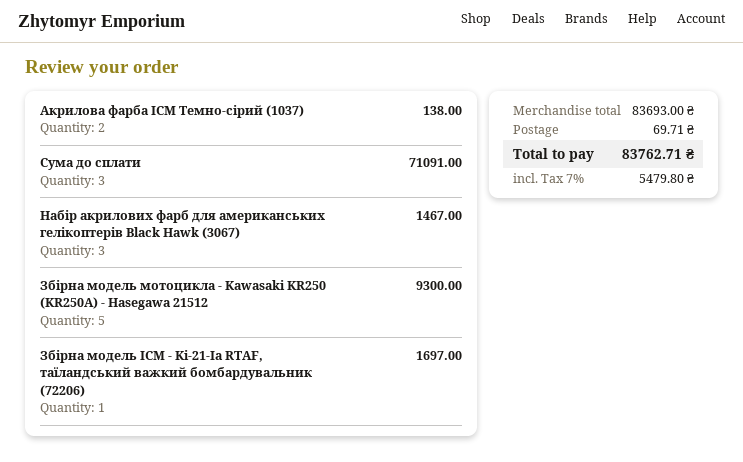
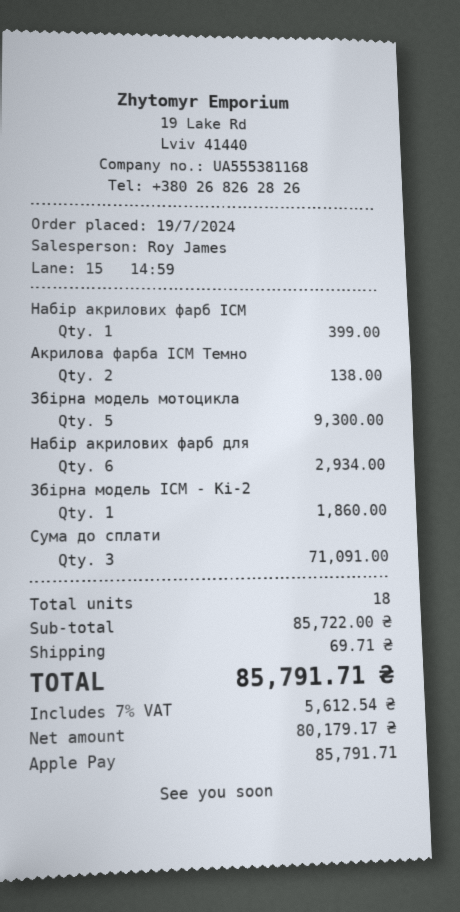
Набір акрилових фарб для американських гелікоптерів Black Hawk (3067): 3 for 1467.00 -> 6 for 2934.00
Збірна модель ICM - Ki-21-Ia RTAF, таїландський важкий бомбардувальник (72206): 1 for 1697.00 -> 1 for 1860.00
Набір акрилових фарб ICM: none -> 1 for 399.00
subtotal: 83693.00 -> 85722.00
tax: 7% = 5479.80 -> 7% = 5612.54
total: 83762.71 -> 85791.71

